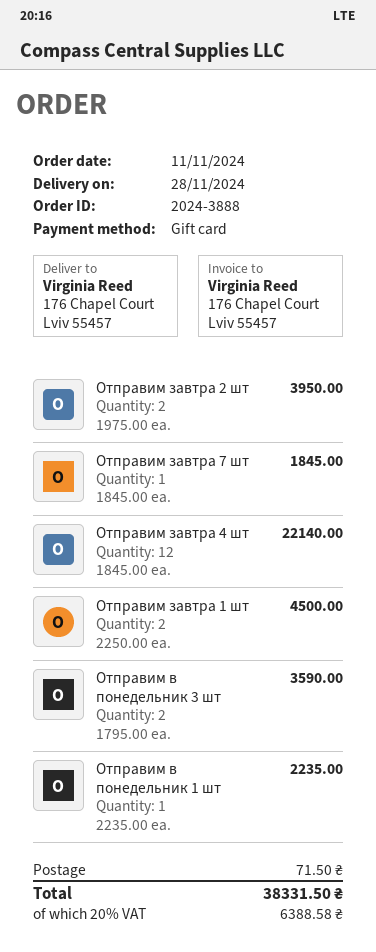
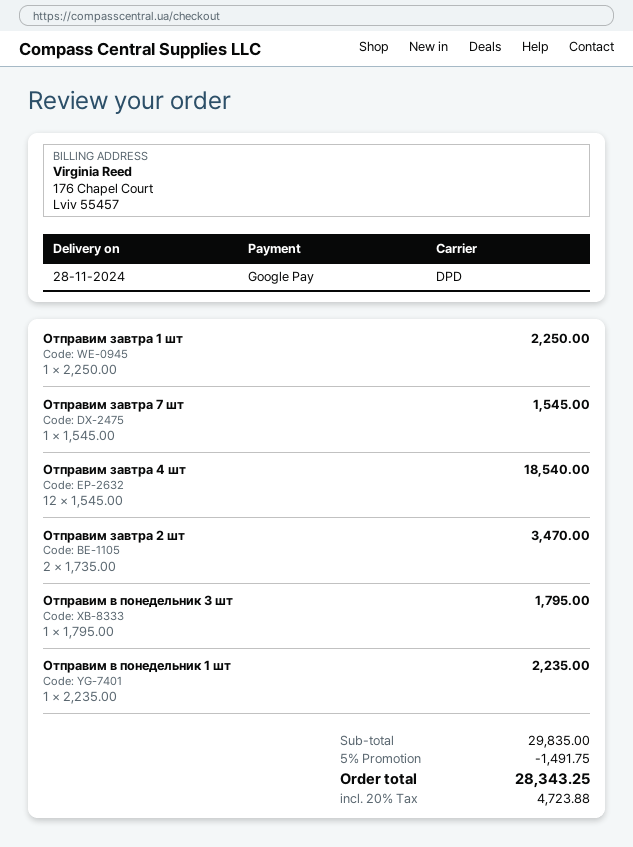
payment method: gift card -> Google Pay
Отправим завтра 2 шт: 2 x 1975.00 = 3950.00 -> 2 x 1735.00 = 3470.00
Отправим завтра 7 шт: 1 x 1845.00 = 1845.00 -> 1 x 1545.00 = 1545.00
Отправим завтра 4 шт: 12 x 1845.00 = 22140.00 -> 12 x 1545.00 = 18540.00
Отправим завтра 1 шт: 2 x 2250.00 = 4500.00 -> 1 x 2250.00 = 2250.00
Отправим в понедельник 3 шт: 2 x 1795.00 = 3590.00 -> 1 x 1795.00 = 1795.00
discount: none -> 5% = 1491.75
shipping: 71.50 -> none
tax: 20% = 6388.58 -> 20% = 4723.88
total: 38331.50 -> 28343.25

